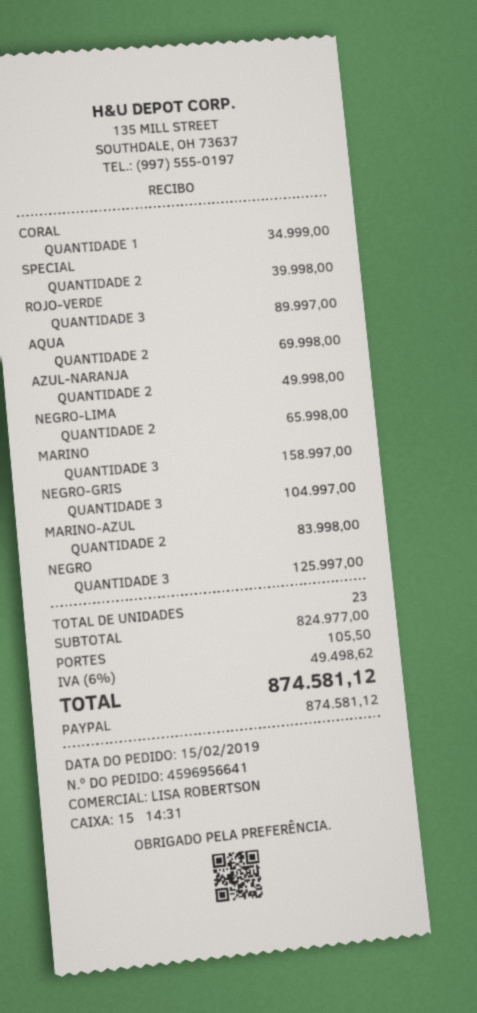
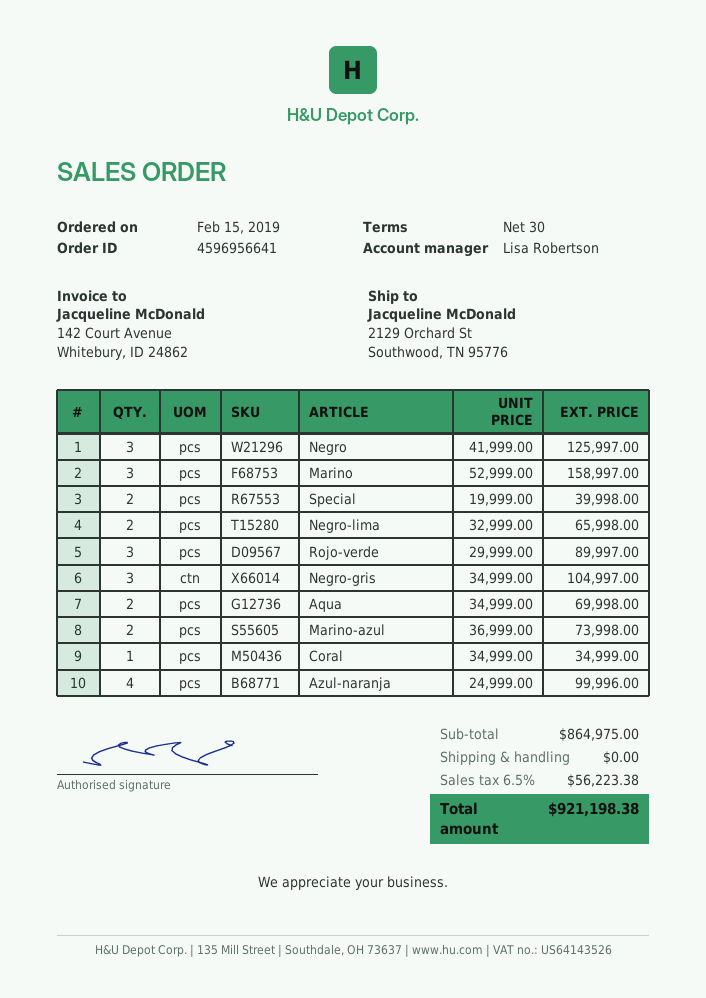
AZUL-NARANJA: 2 for 49998.00 -> 4 for 99996.00
MARINO-AZUL: 2 for 83998.00 -> 2 for 73998.00
subtotal: 824977.00 -> 864975.00
shipping: 105.50 -> 0.00
tax: 6% = 49498.62 -> 6.5% = 56223.38
total: 874581.12 -> 921198.38

